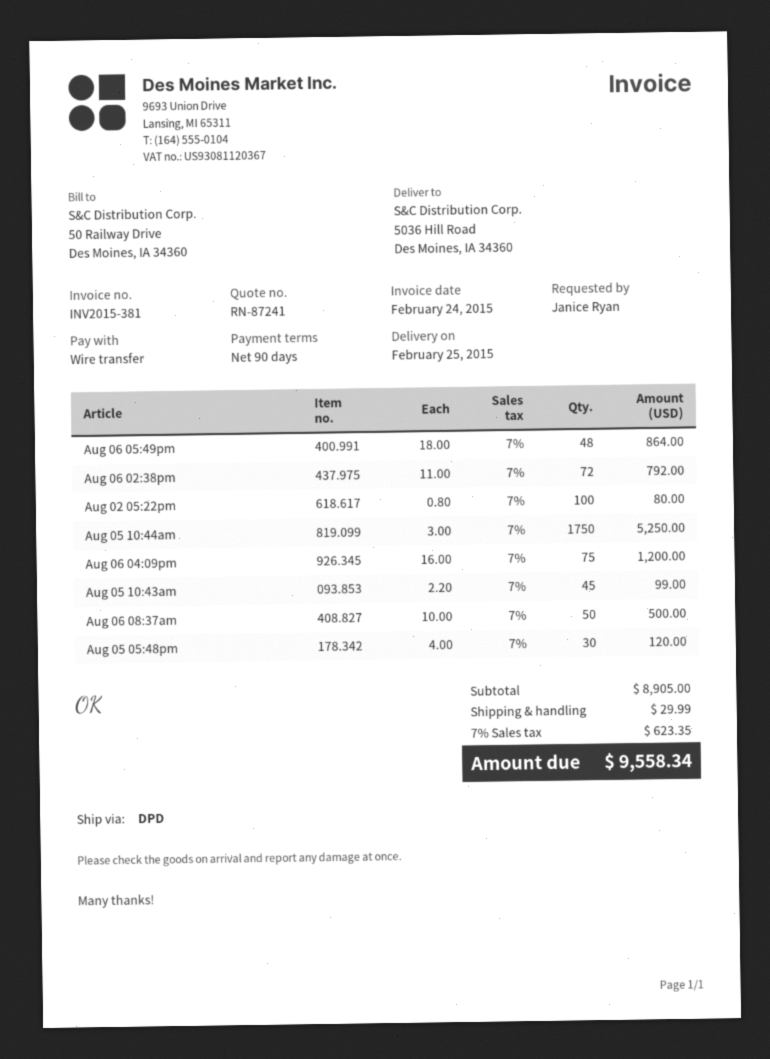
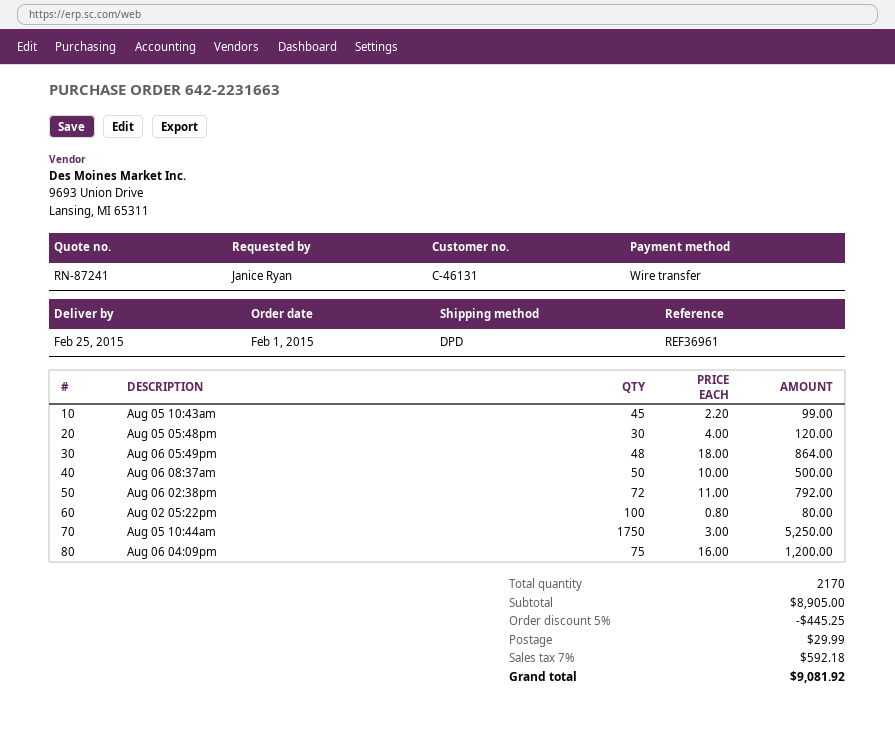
discount: none -> 5% = 445.25
tax: 7% = 623.35 -> 7% = 592.18
total: 9558.34 -> 9081.92

